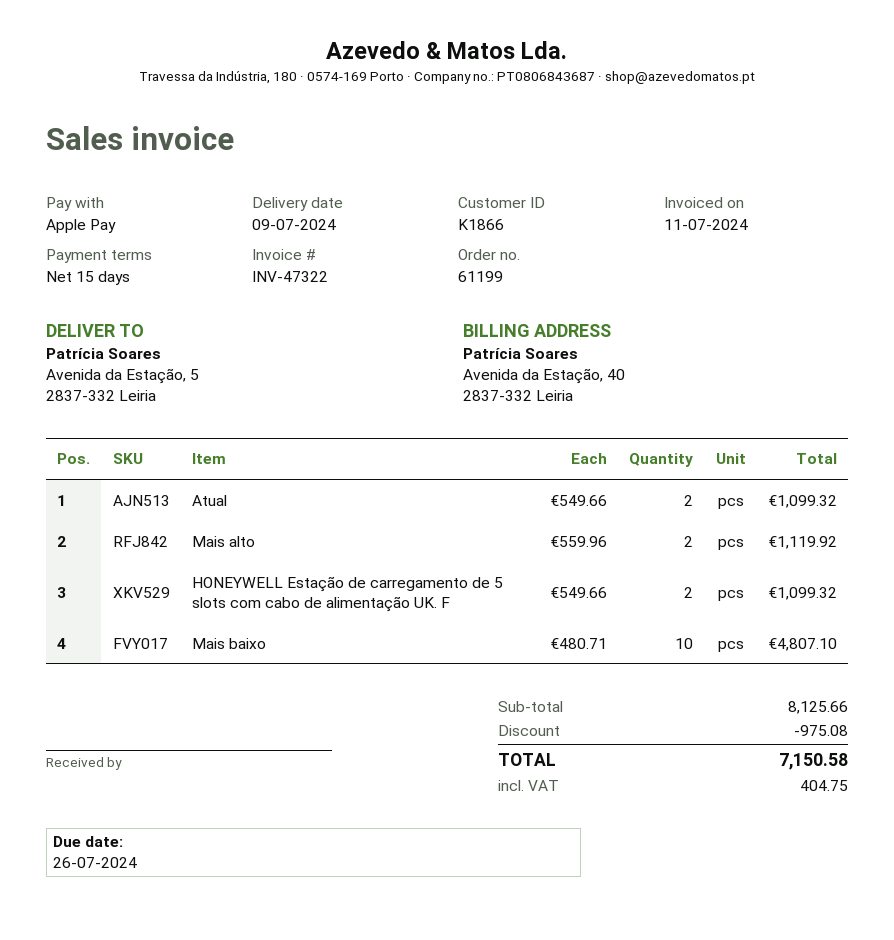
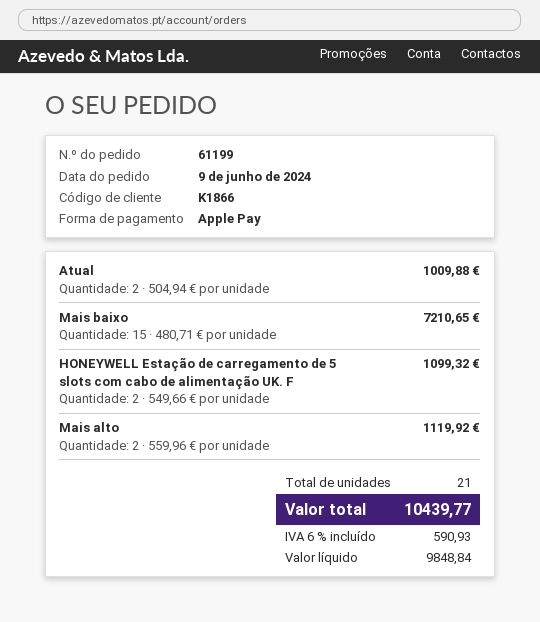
Atual: 2 x 549.66 = 1099.32 -> 2 x 504.94 = 1009.88
Mais baixo: 10 x 480.71 = 4807.10 -> 15 x 480.71 = 7210.65
discount: 975.08 -> none
tax: 404.75 -> 590.93
total: 7150.58 -> 10439.77

